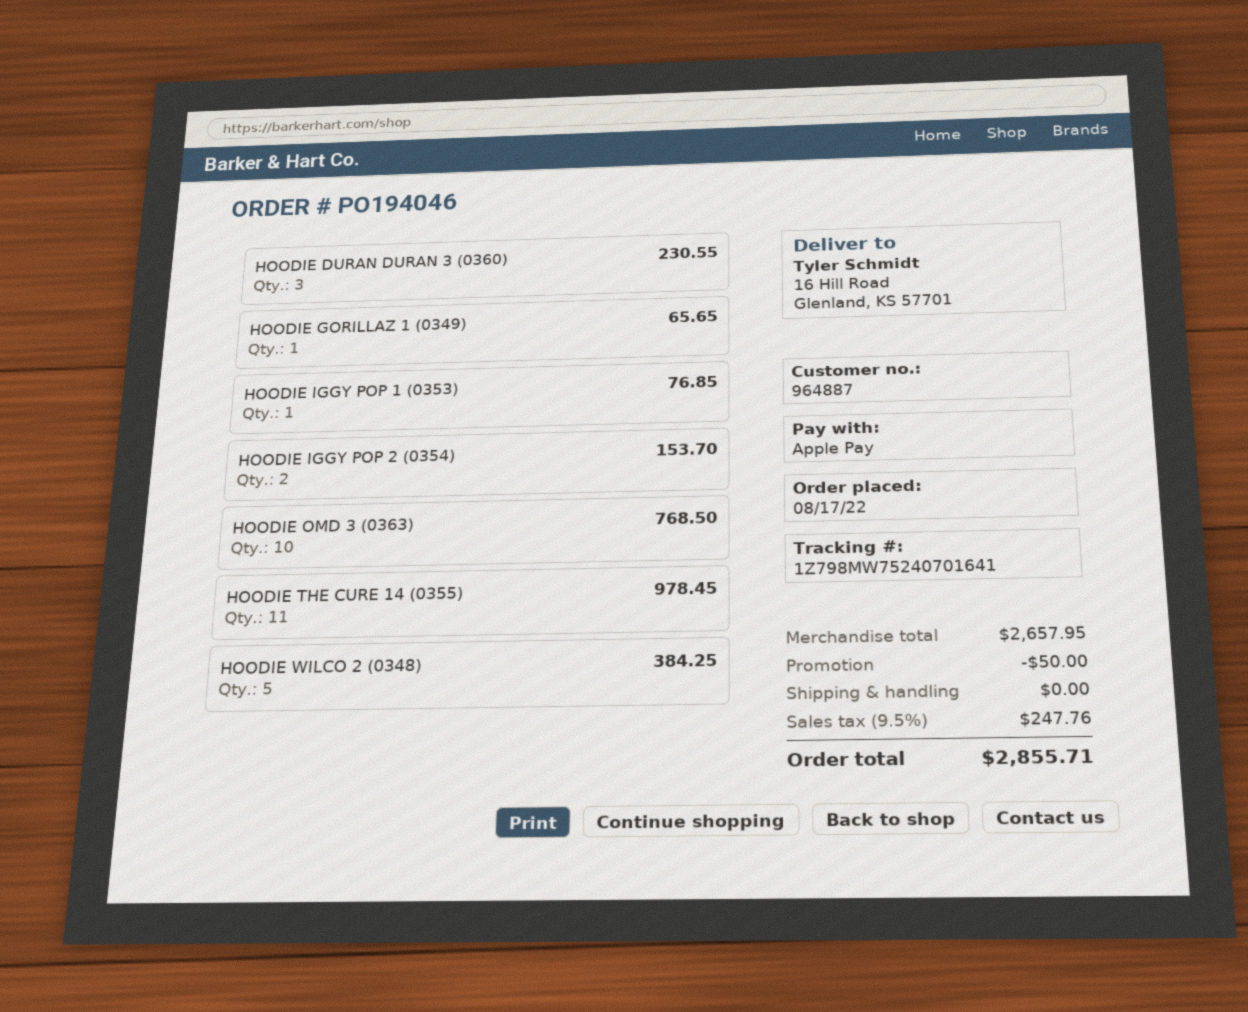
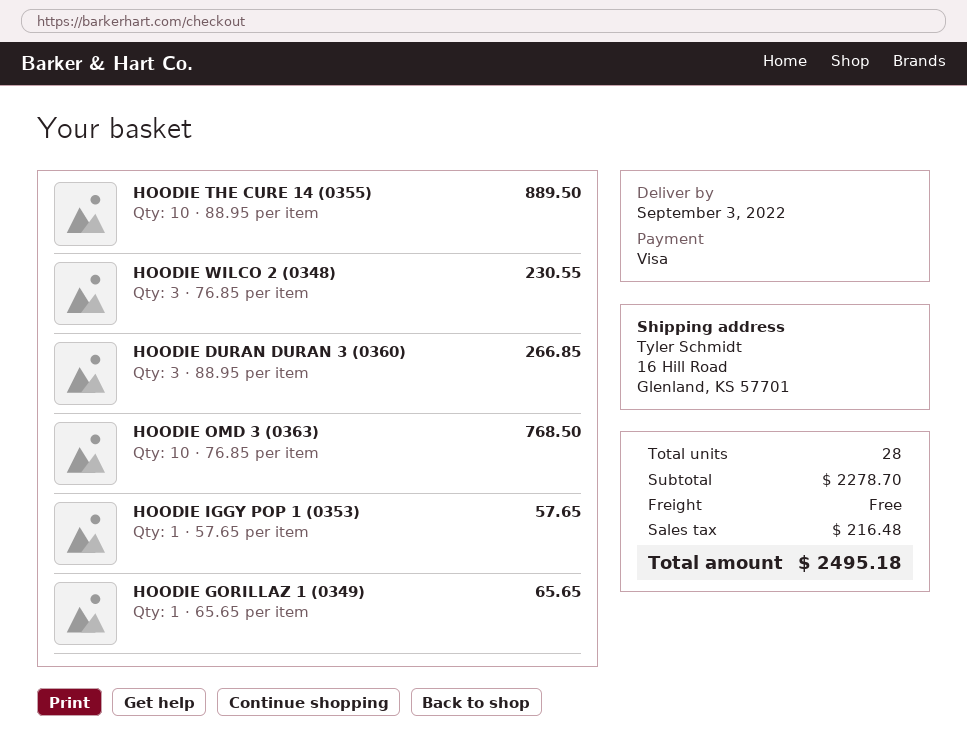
payment method: Apple Pay -> Visa
HOODIE DURAN DURAN 3 (0360): 3 for 230.55 -> 3 for 266.85
HOODIE IGGY POP 1 (0353): 1 for 76.85 -> 1 for 57.65
HOODIE IGGY POP 2 (0354): 2 for 153.70 -> none
HOODIE THE CURE 14 (0355): 11 for 978.45 -> 10 for 889.50
HOODIE WILCO 2 (0348): 5 for 384.25 -> 3 for 230.55
subtotal: 2657.95 -> 2278.70
discount: 50.00 -> none
tax: 247.76 -> 216.48
total: 2855.71 -> 2495.18

